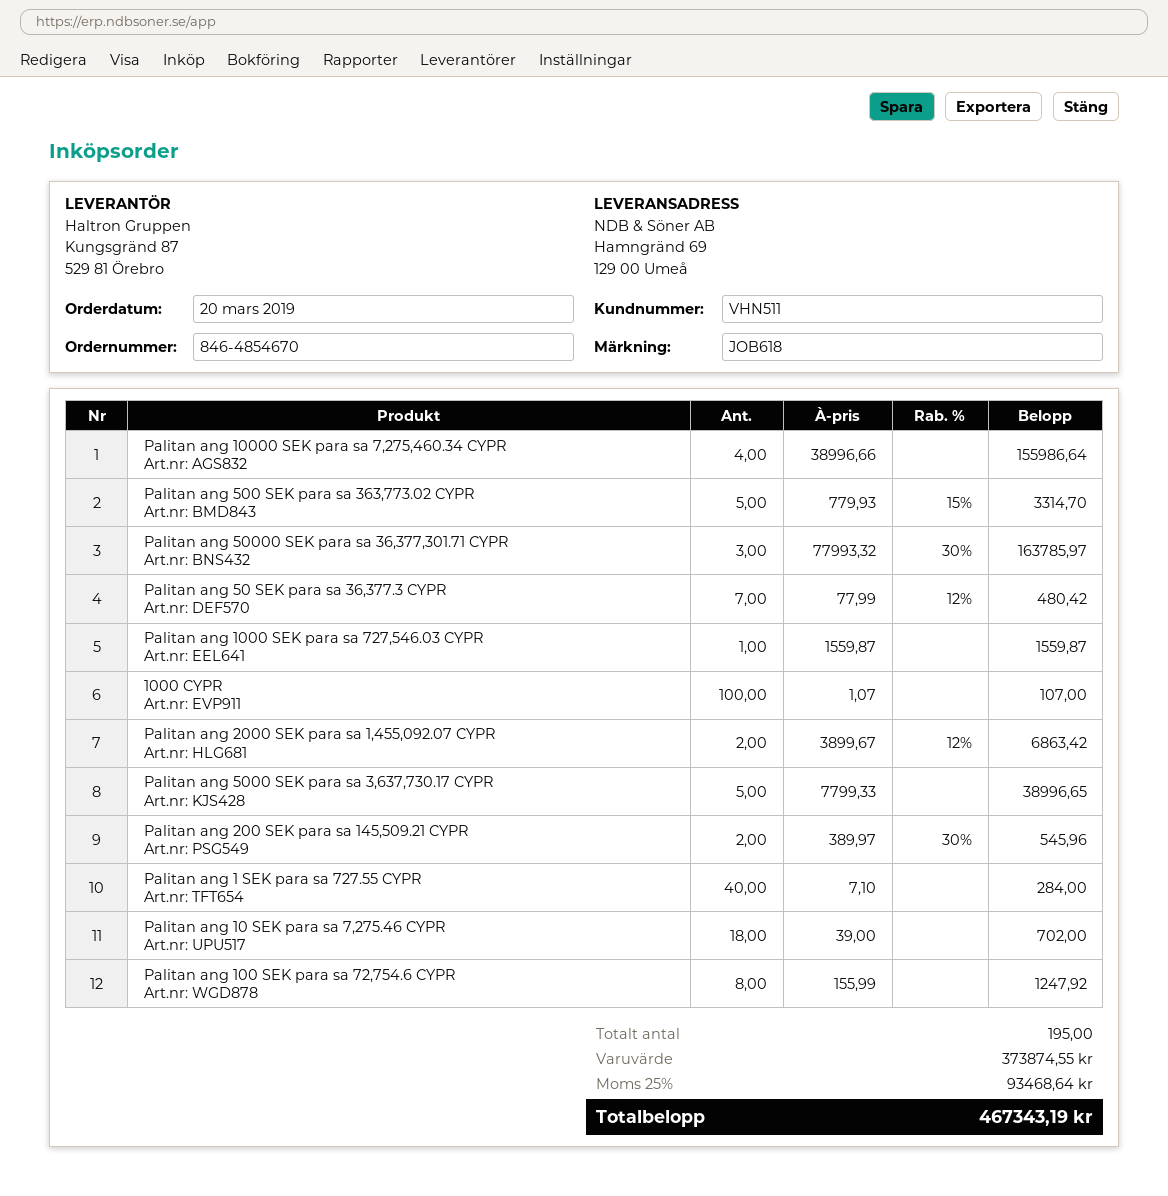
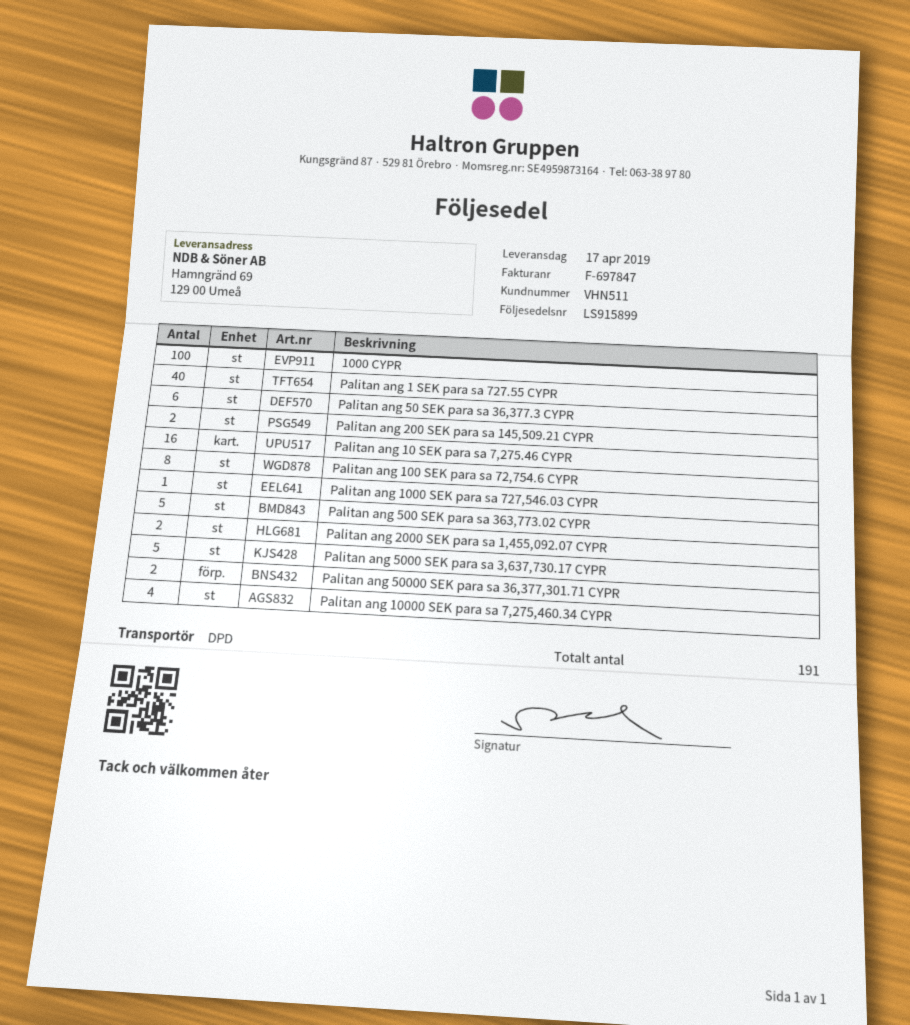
Palitan ang 50000 SEK para sa 36,377,301.71 CYPR: 3 -> 2
Palitan ang 50 SEK para sa 36,377.3 CYPR: 7 -> 6
Palitan ang 10 SEK para sa 7,275.46 CYPR: 18 -> 16
total quantity: 195 -> 191

